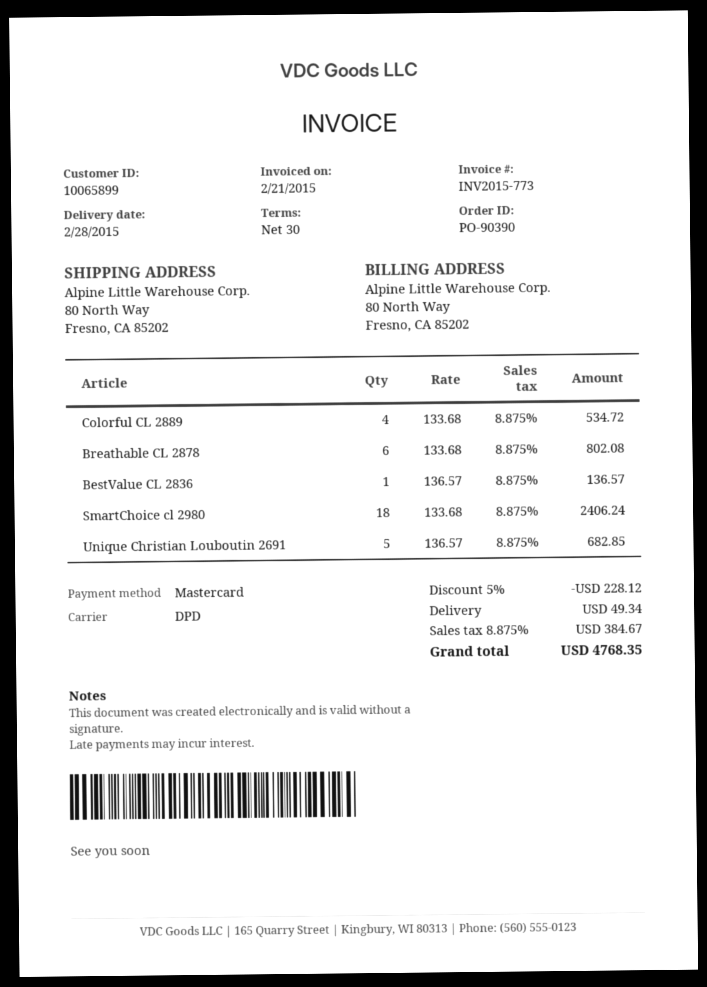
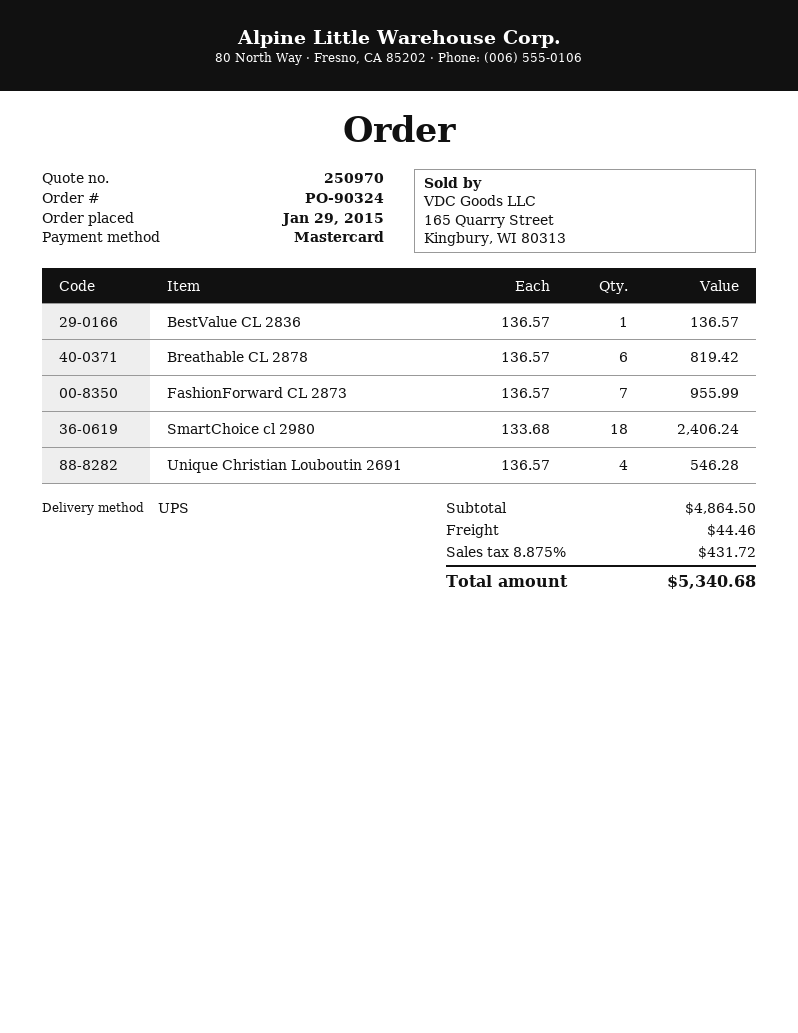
order number: PO-90390 -> PO-90324
shipping method: DPD -> UPS
Colorful CL 2889: 4 x 133.68 = 534.72 -> none
Breathable CL 2878: 6 x 133.68 = 802.08 -> 6 x 136.57 = 819.42
Unique Christian Louboutin 2691: 5 x 136.57 = 682.85 -> 4 x 136.57 = 546.28
FashionForward CL 2873: none -> 7 x 136.57 = 955.99
discount: 5% = 228.12 -> none
shipping: 49.34 -> 44.46
tax: 8.875% = 384.67 -> 8.875% = 431.72
total: 4768.35 -> 5340.68

